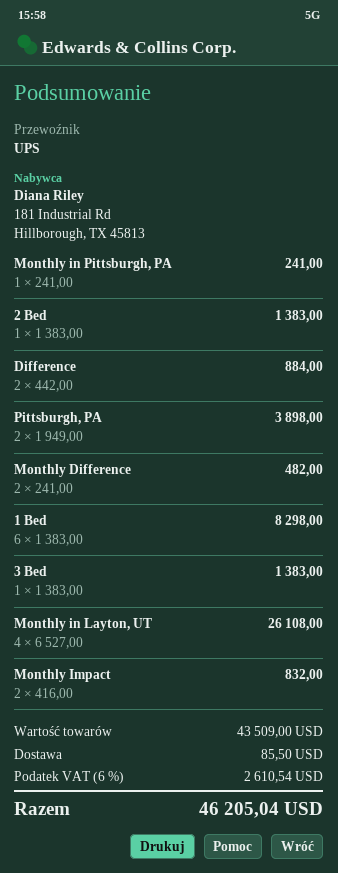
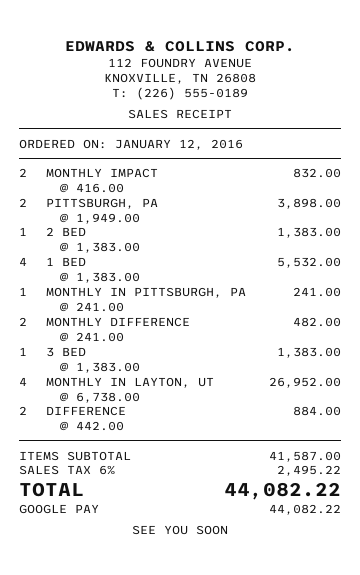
1 Bed: 6 x 1383.00 = 8298.00 -> 4 x 1383.00 = 5532.00
Monthly in Layton, UT: 4 x 6527.00 = 26108.00 -> 4 x 6738.00 = 26952.00
subtotal: 43509.00 -> 41587.00
shipping: 85.50 -> none
tax: 6% = 2610.54 -> 6% = 2495.22
total: 46205.04 -> 44082.22

